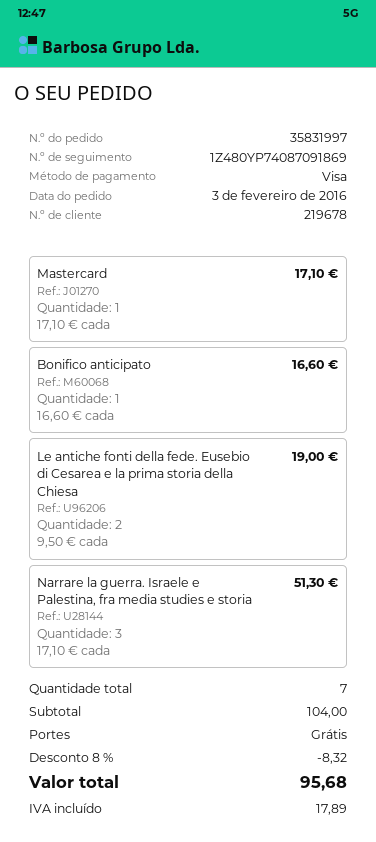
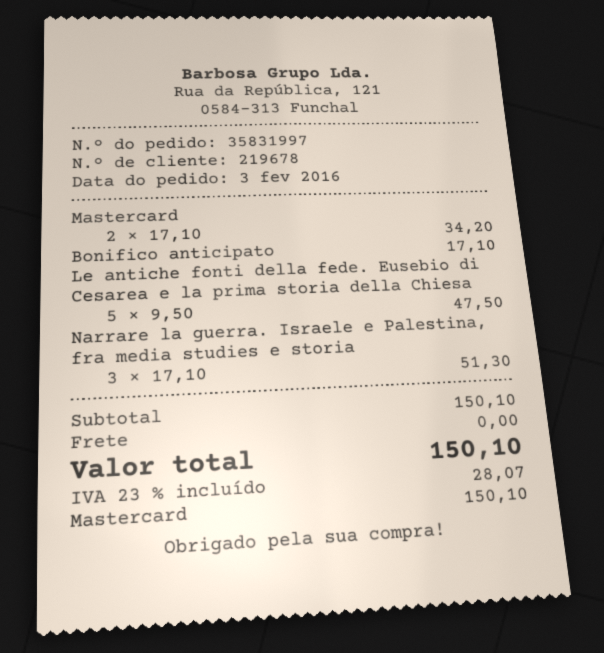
payment method: Visa -> Mastercard
Mastercard: 1 x 17.10 = 17.10 -> 2 x 17.10 = 34.20
Bonifico anticipato: 1 x 16.60 = 16.60 -> 1 x 17.10 = 17.10
Le antiche fonti della fede. Eusebio di Cesarea e la prima storia della Chiesa: 2 x 9.50 = 19.00 -> 5 x 9.50 = 47.50
subtotal: 104.00 -> 150.10
discount: 8% = 8.32 -> none
tax: 17.89 -> 28.07
total: 95.68 -> 150.10

